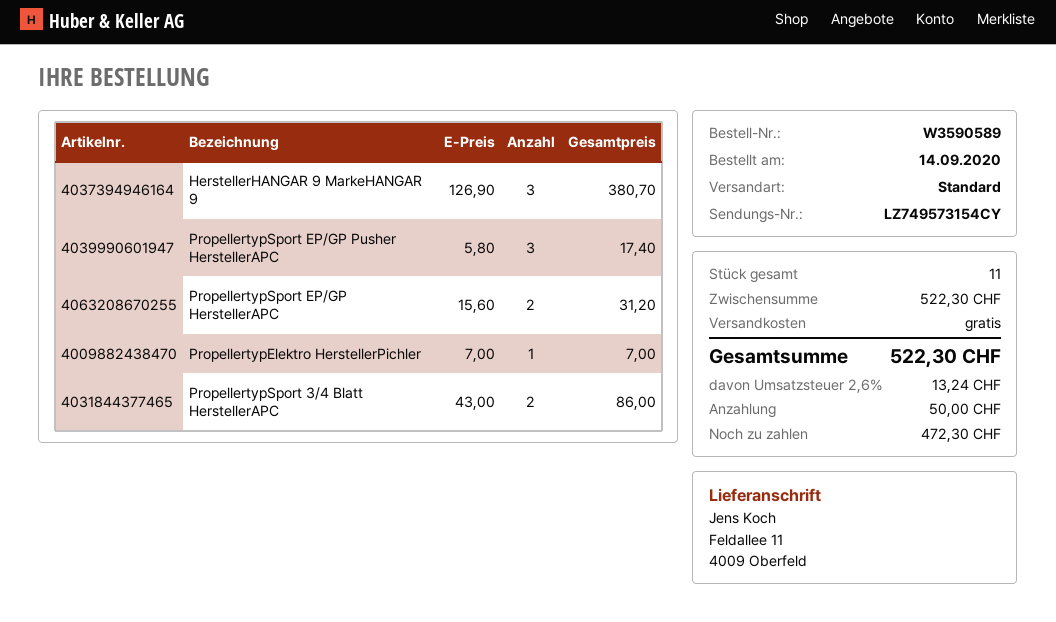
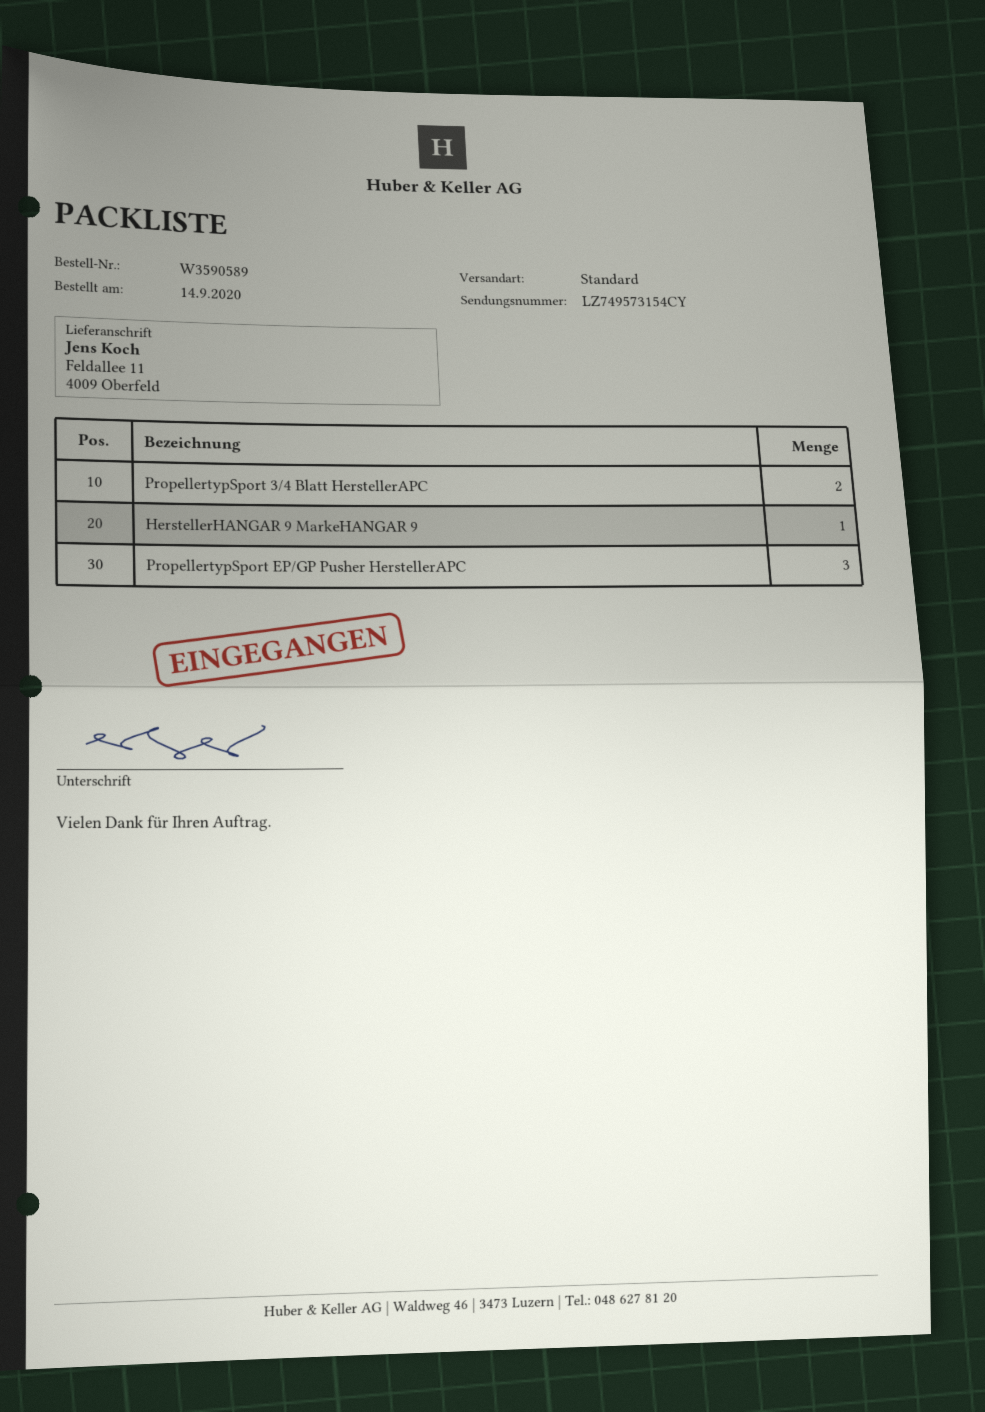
HerstellerHANGAR 9 MarkeHANGAR 9: 3 -> 1
PropellertypSport EP/GP HerstellerAPC: 2 -> none
PropellertypElektro HerstellerPichler: 1 -> none

